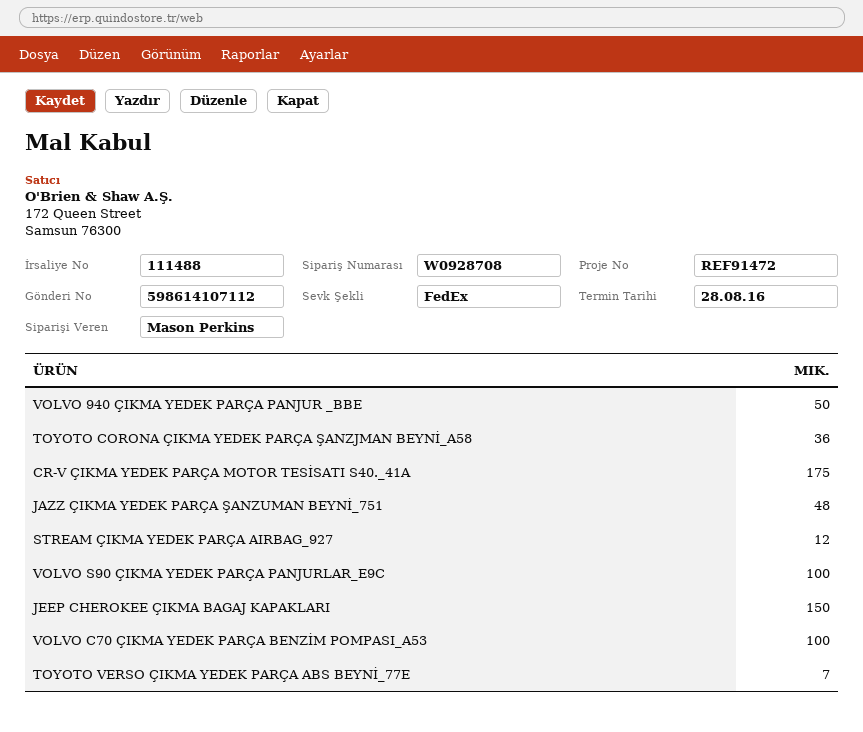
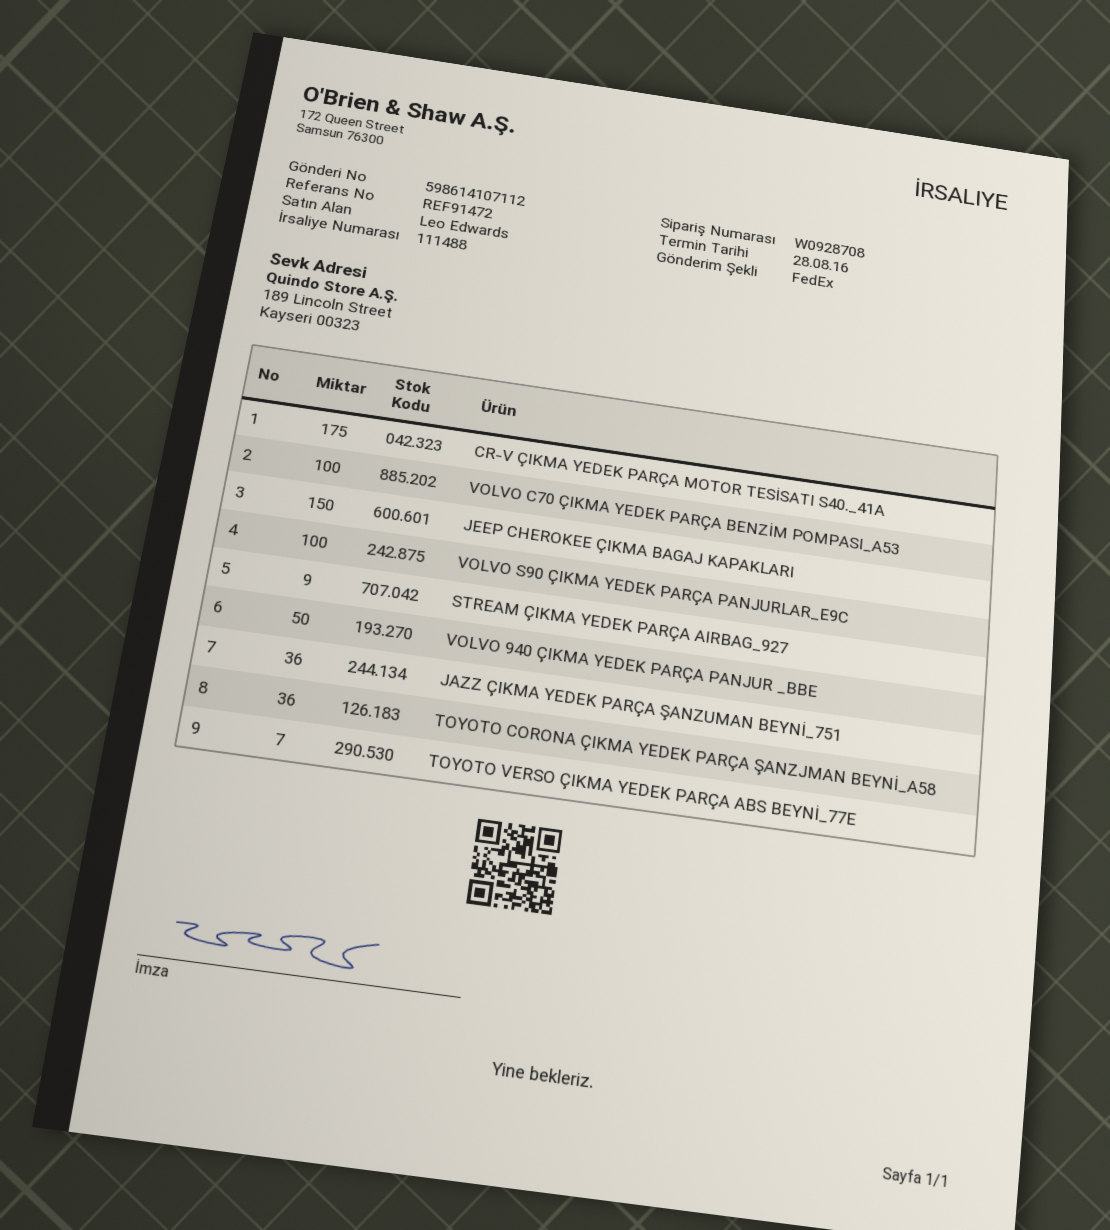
ordered by: Mason Perkins -> Leo Edwards
JAZZ ÇIKMA YEDEK PARÇA ŞANZUMAN BEYNİ_751: 48 -> 36
STREAM ÇIKMA YEDEK PARÇA AIRBAG_927: 12 -> 9

